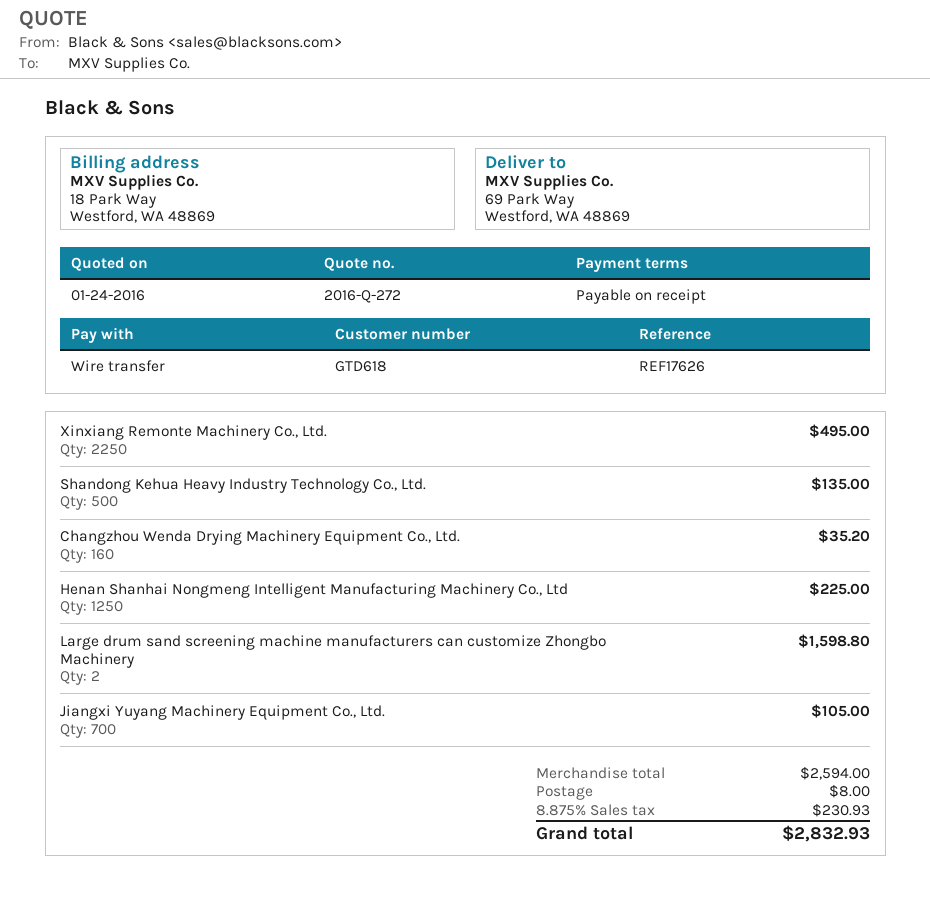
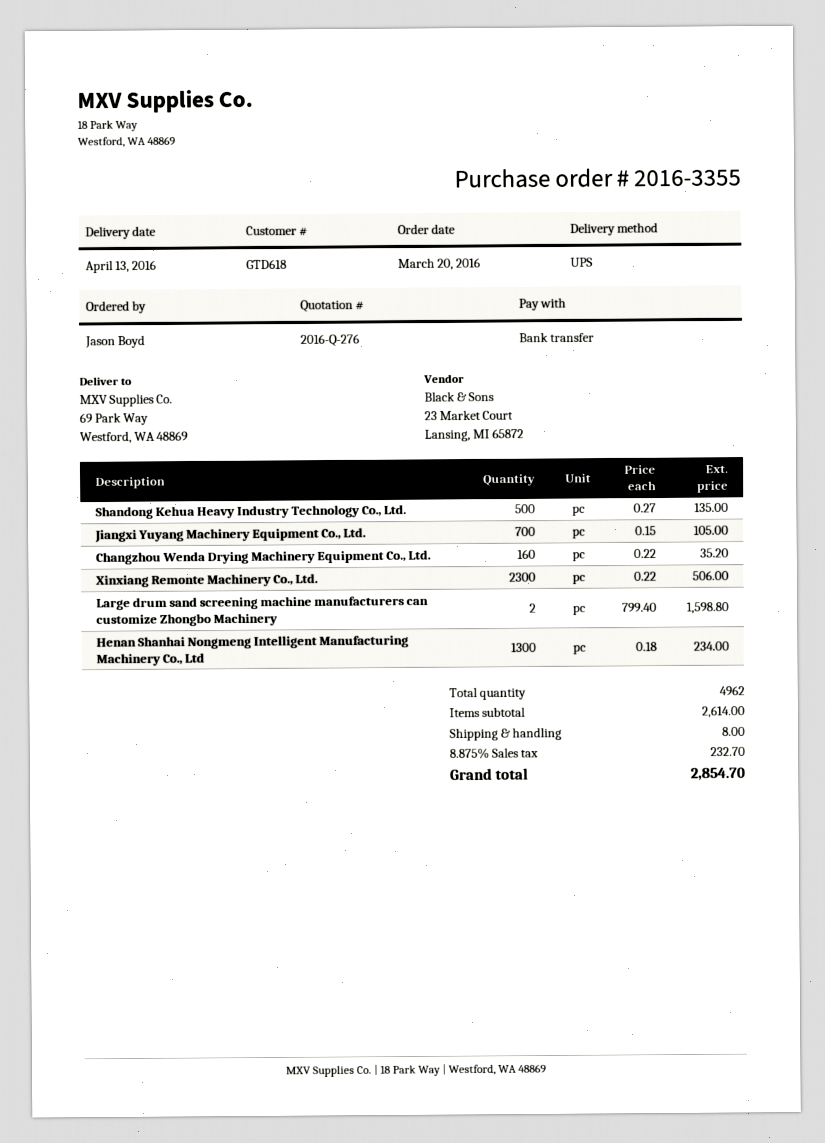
quote number: 2016-Q-272 -> 2016-Q-276
Xinxiang Remonte Machinery Co., Ltd.: 2250 for 495.00 -> 2300 for 506.00
Henan Shanhai Nongmeng Intelligent Manufacturing Machinery Co., Ltd: 1250 for 225.00 -> 1300 for 234.00
subtotal: 2594.00 -> 2614.00
tax: 8.875% = 230.93 -> 8.875% = 232.70
total: 2832.93 -> 2854.70

